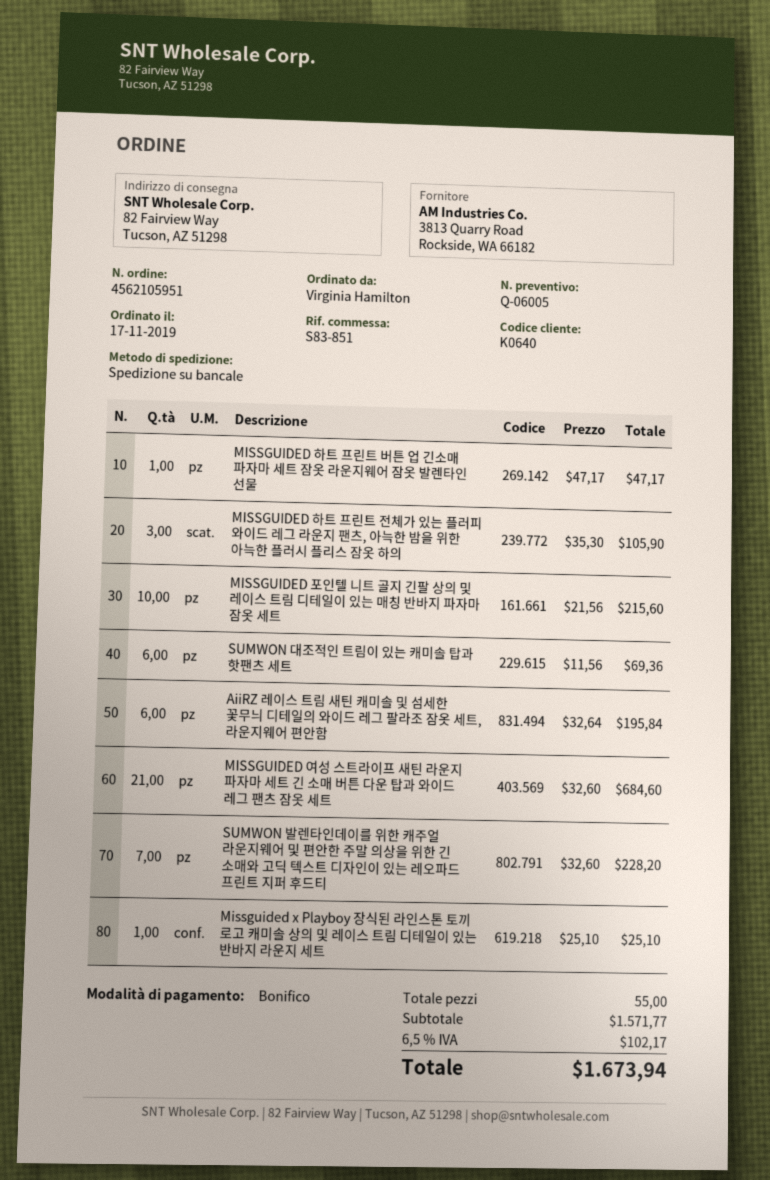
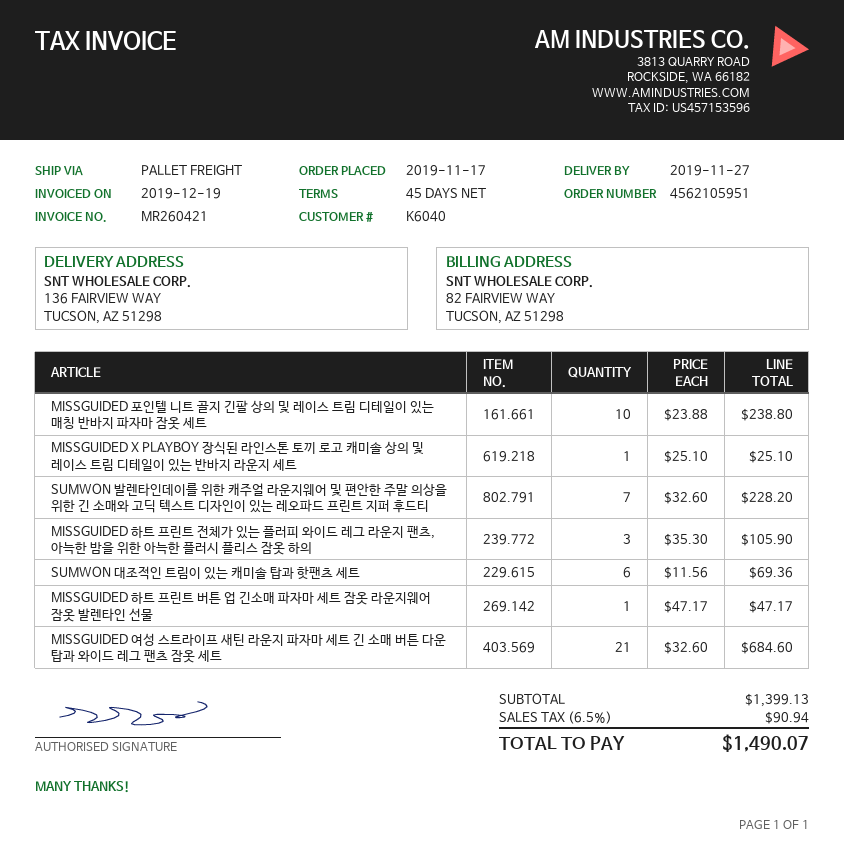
customer number: K0640 -> K6040
ship to: 82 Fairview Way, Tucson, AZ 51298 -> 136 FAIRVIEW WAY, TUCSON, AZ 51298
MISSGUIDED 포인텔 니트 골지 긴팔 상의 및 레이스 트림 디테일이 있는 매칭 반바지 파자마 잠옷 세트: 10 x 21.56 = 215.60 -> 10 x 23.88 = 238.80
AiiRZ 레이스 트림 새틴 캐미솔 및 섬세한 꽃무늬 디테일의 와이드 레그 팔라조 잠옷 세트, 라운지웨어 편안함: 6 x 32.64 = 195.84 -> none
subtotal: 1571.77 -> 1399.13
tax: 6.5% = 102.17 -> 6.5% = 90.94
total: 1673.94 -> 1490.07

